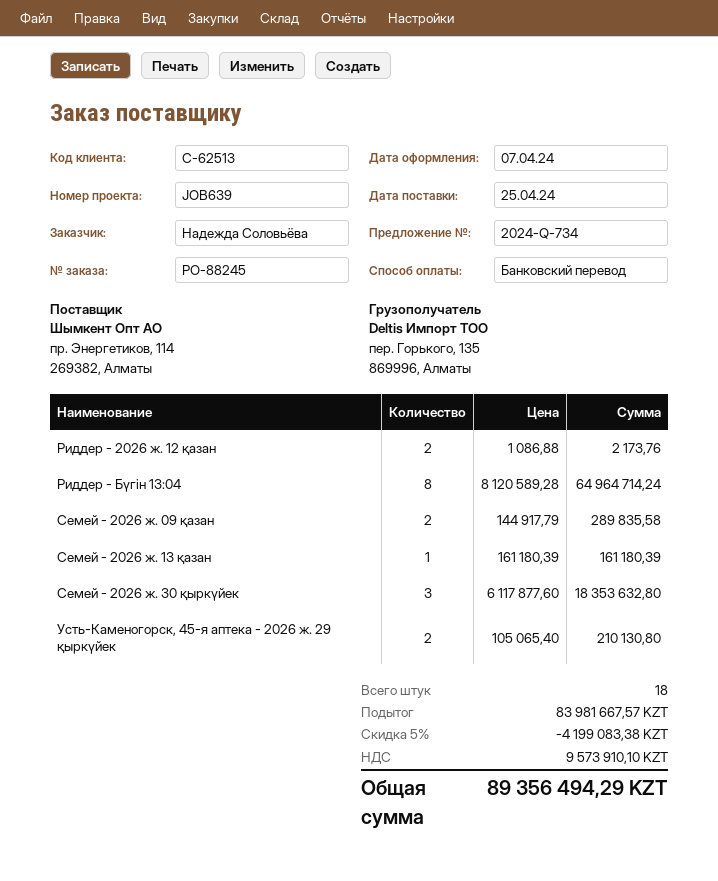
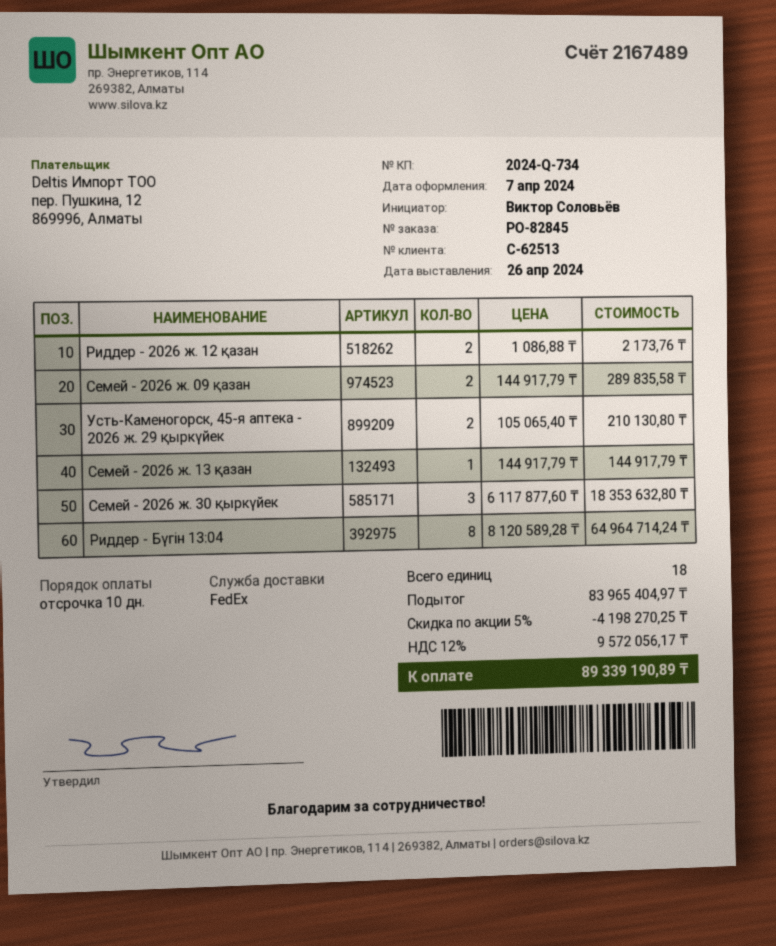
order number: PO-88245 -> PO-82845
ordered by: Надежда Соловьёва -> Виктор Соловьёв
Семей - 2026 ж. 13 қазан: 1 x 161180.39 = 161180.39 -> 1 x 144917.79 = 144917.79
subtotal: 83981667.57 -> 83965404.97
discount: 5% = 4199083.38 -> 5% = 4198270.25
tax: 9573910.10 -> 9572056.17
total: 89356494.29 -> 89339190.89

